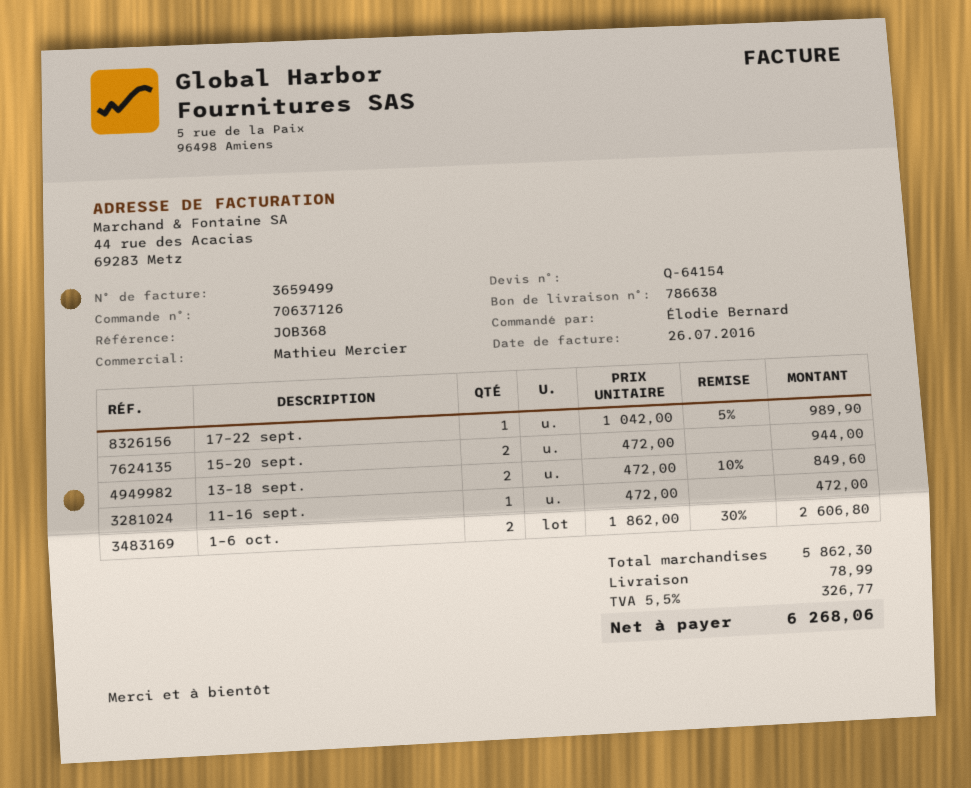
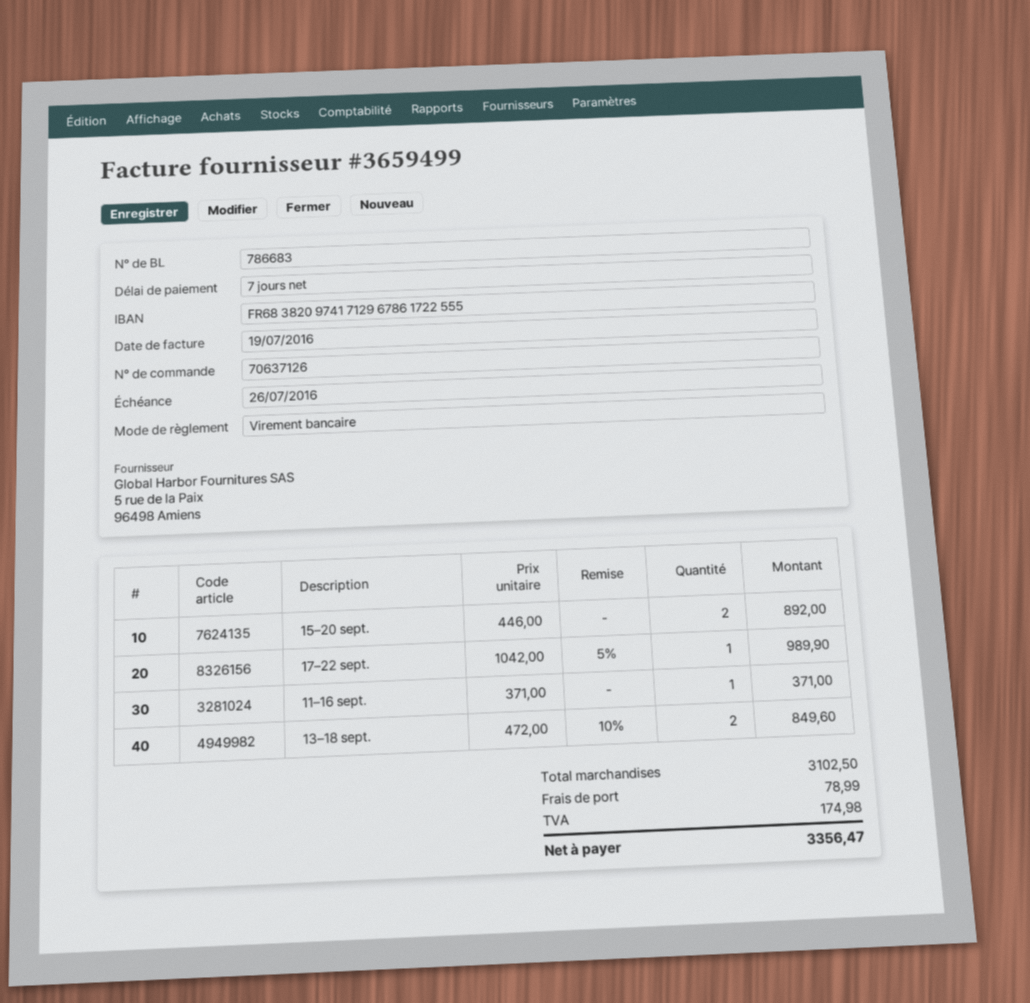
delivery note number: 786638 -> 786683
invoice date: 2016-07-26 -> 2016-07-19
15–20 sept.: 2 x 472.00 = 944.00 -> 2 x 446.00 = 892.00
11–16 sept.: 1 x 472.00 = 472.00 -> 1 x 371.00 = 371.00
1–6 oct.: 2 x 1862.00 - 30% = 2606.80 -> none
subtotal: 5862.30 -> 3102.50
tax: 326.77 -> 174.98
total: 6268.06 -> 3356.47

